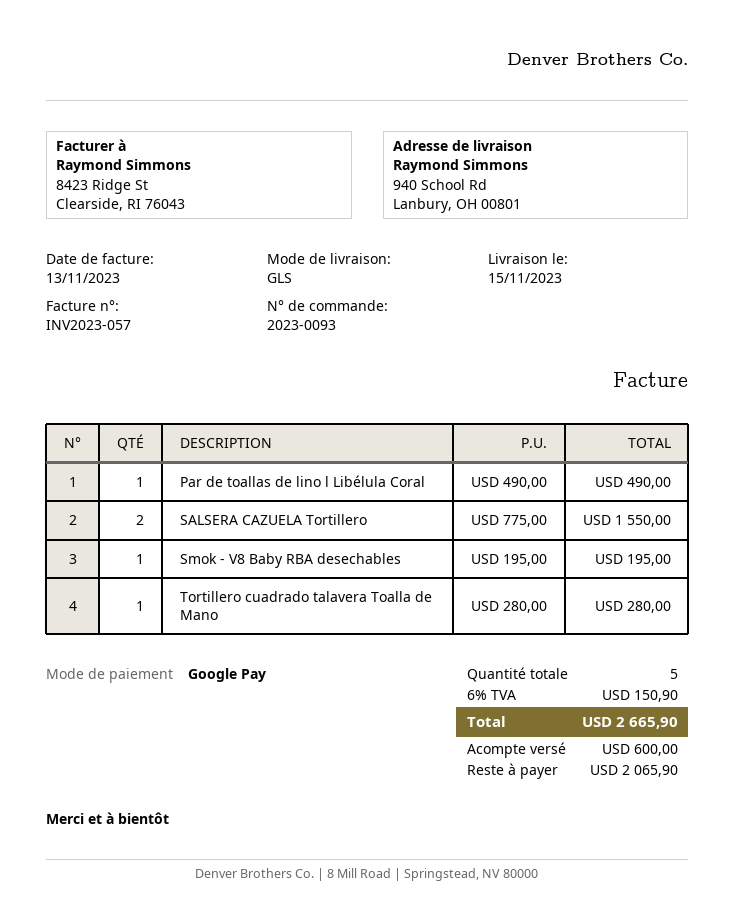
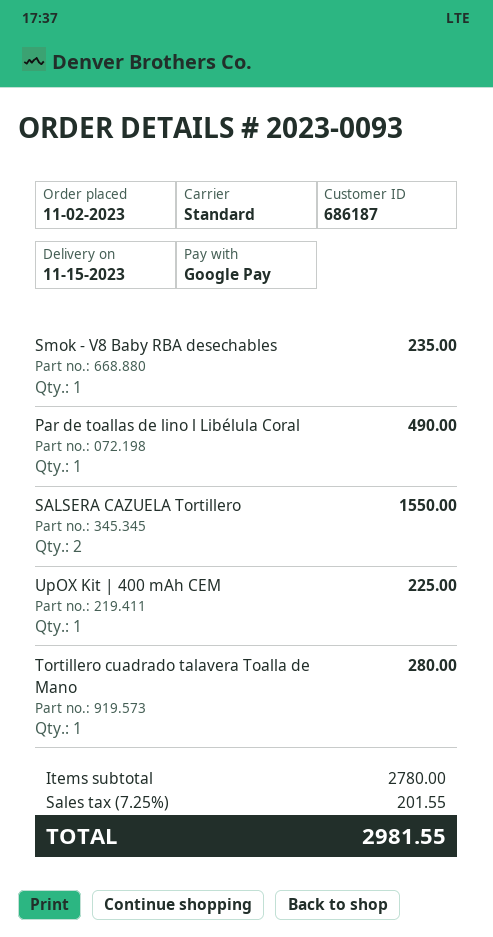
shipping method: GLS -> standard
Smok - V8 Baby RBA desechables: 1 for 195.00 -> 1 for 235.00
UpOX Kit | 400 mAh CEM: none -> 1 for 225.00
tax: 6% = 150.90 -> 7.25% = 201.55
total: 2665.90 -> 2981.55

